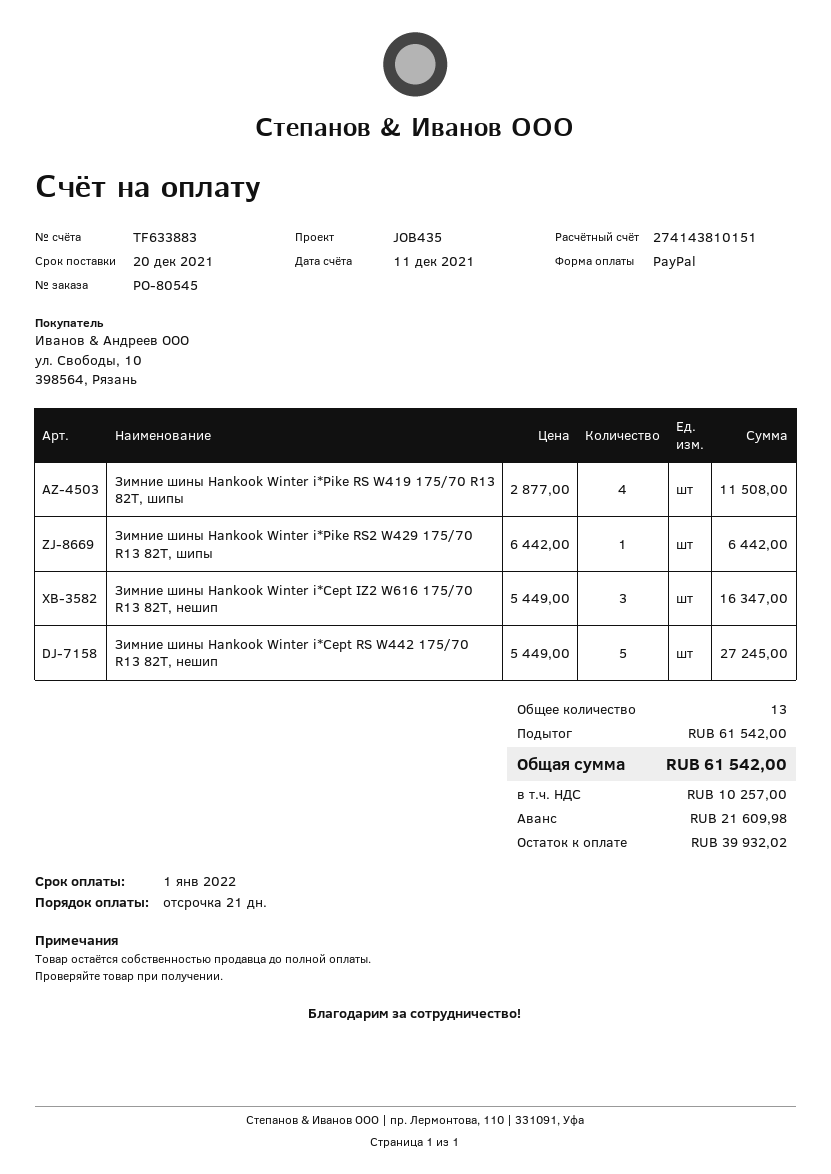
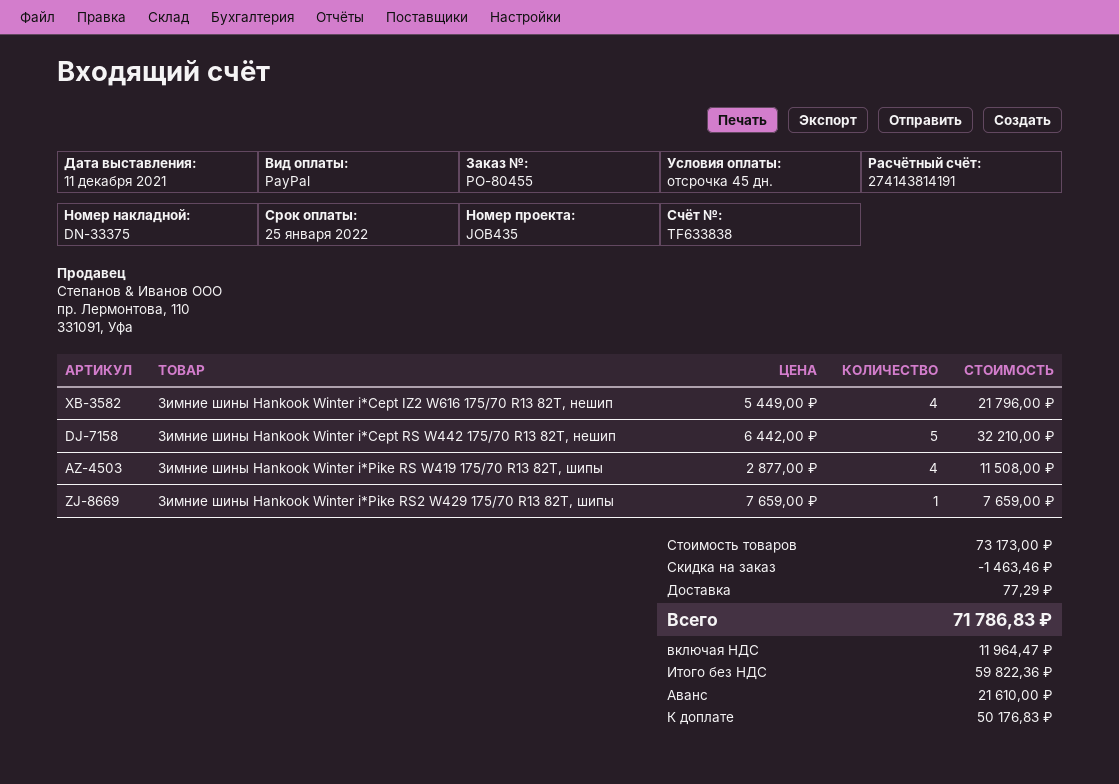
order number: PO-80545 -> PO-80455
invoice number: TF633883 -> TF633838
payment terms: 21 days -> 45 days
due date: 2022-01-01 -> 2022-01-25
bank account: 274143810151 -> 274143814191
Зимние шины Hankook Winter i*Pike RS2 W429 175/70 R13 82T, шипы: 1 x 6442.00 = 6442.00 -> 1 x 7659.00 = 7659.00
Зимние шины Hankook Winter i*Cept IZ2 W616 175/70 R13 82T, нешип: 3 x 5449.00 = 16347.00 -> 4 x 5449.00 = 21796.00
Зимние шины Hankook Winter i*Cept RS W442 175/70 R13 82T, нешип: 5 x 5449.00 = 27245.00 -> 5 x 6442.00 = 32210.00
subtotal: 61542.00 -> 73173.00
discount: none -> 1463.46
shipping: none -> 77.29
tax: 10257.00 -> 11964.47
total: 61542.00 -> 71786.83
deposit: 21609.98 -> 21610.00
balance: 39932.02 -> 50176.83

